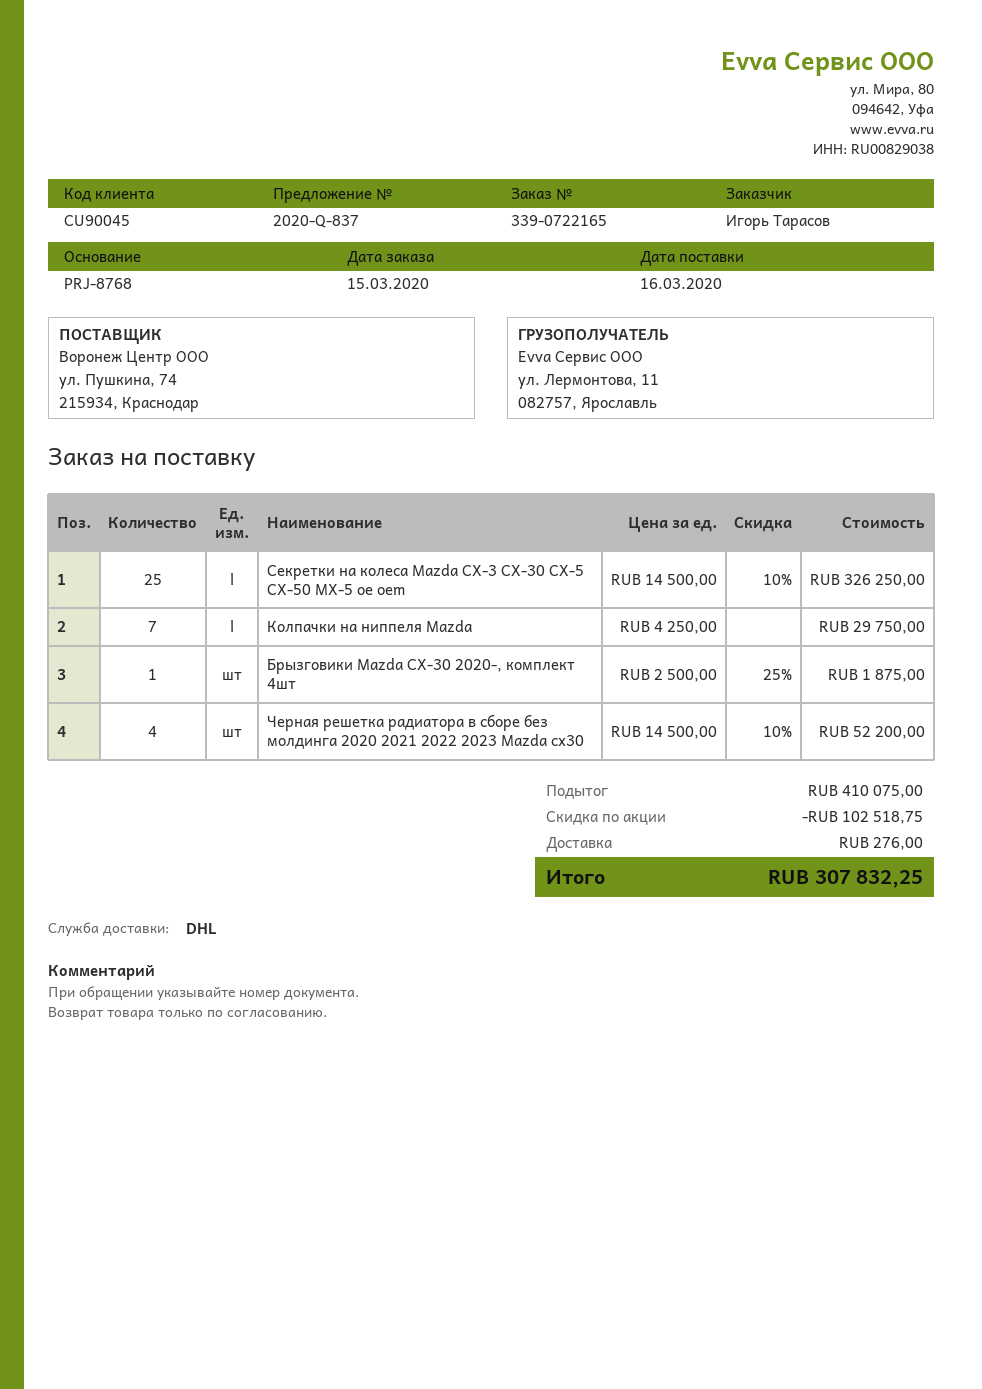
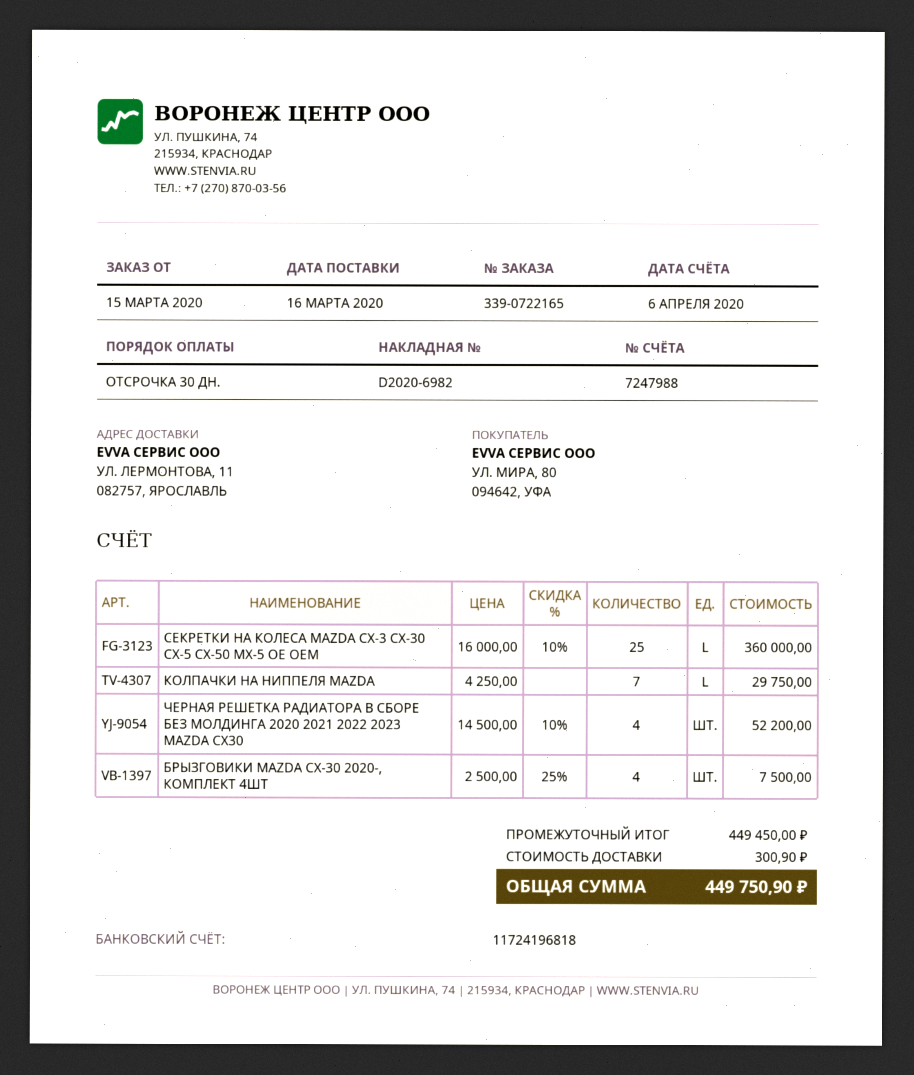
Секретки на колеса Mazda CX-3 CX-30 CX-5 CX-50 MX-5 oe oem: 25 x 14500.00 - 10% = 326250.00 -> 25 x 16000.00 - 10% = 360000.00
Брызговики Mazda CX-30 2020-, комплект 4шт: 1 x 2500.00 - 25% = 1875.00 -> 4 x 2500.00 - 25% = 7500.00
subtotal: 410075.00 -> 449450.00
discount: 102518.75 -> none
shipping: 276.00 -> 300.90
total: 307832.25 -> 449750.90

